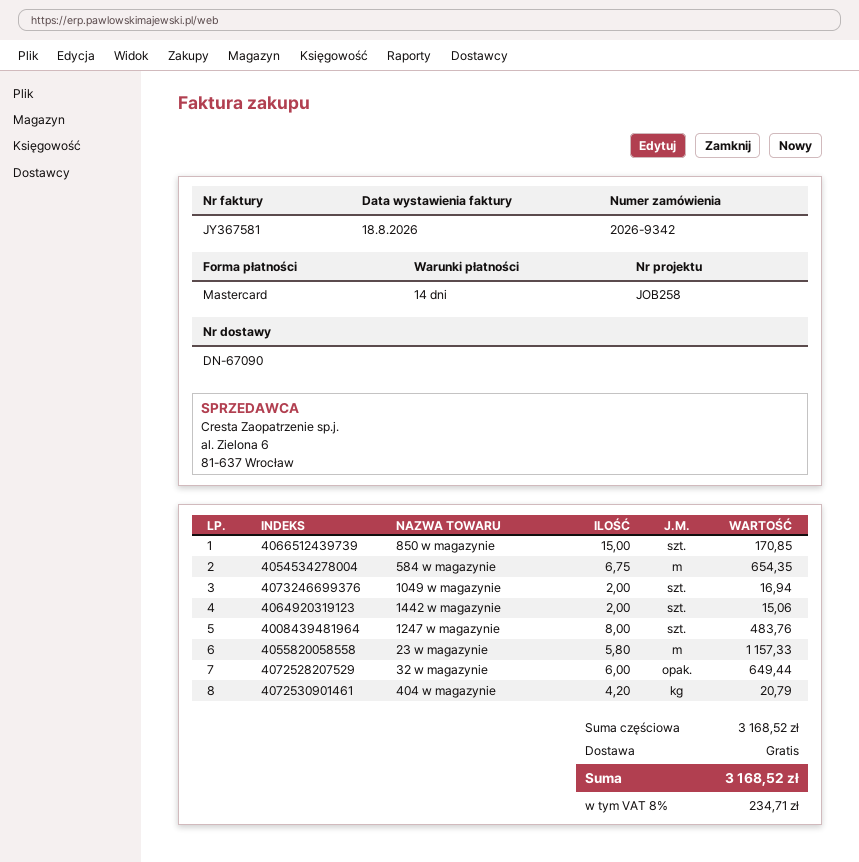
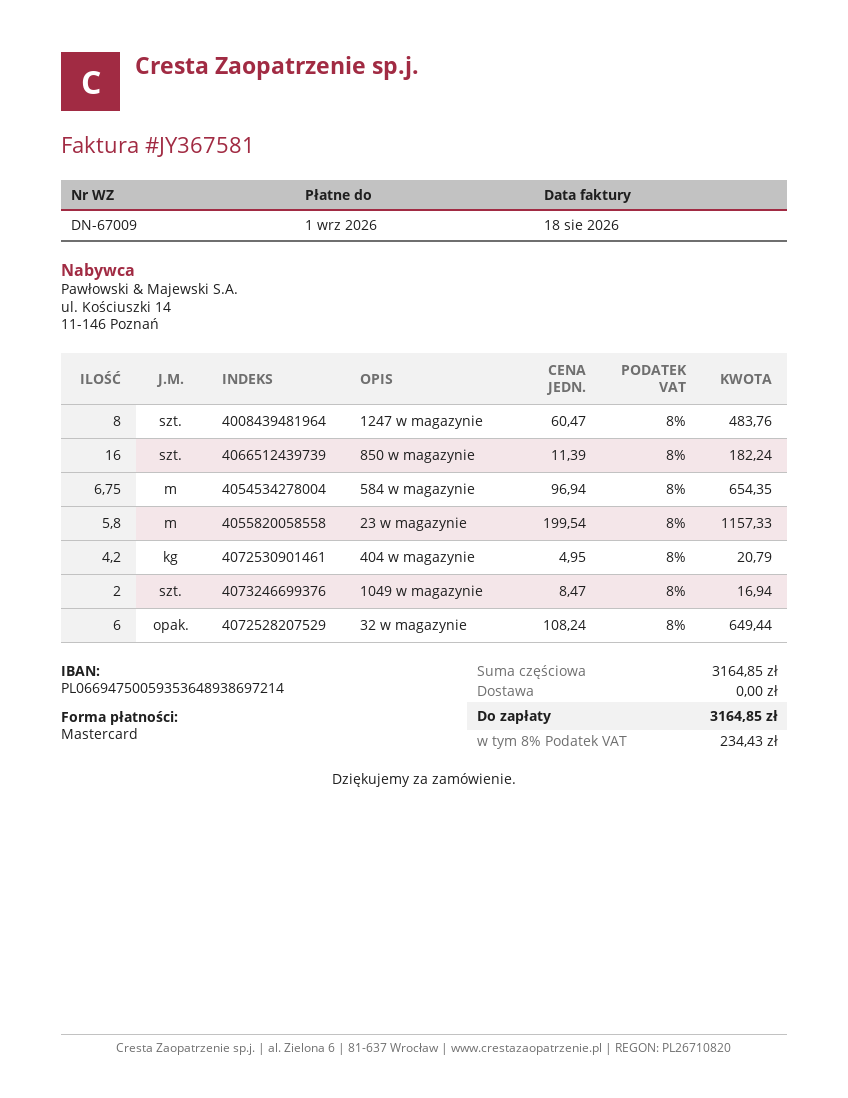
delivery note number: DN-67090 -> DN-67009
850 w magazynie: 15 for 170.85 -> 16 for 182.24
1442 w magazynie: 2 for 15.06 -> none
subtotal: 3168.52 -> 3164.85
tax: 8% = 234.71 -> 8% = 234.43
total: 3168.52 -> 3164.85

